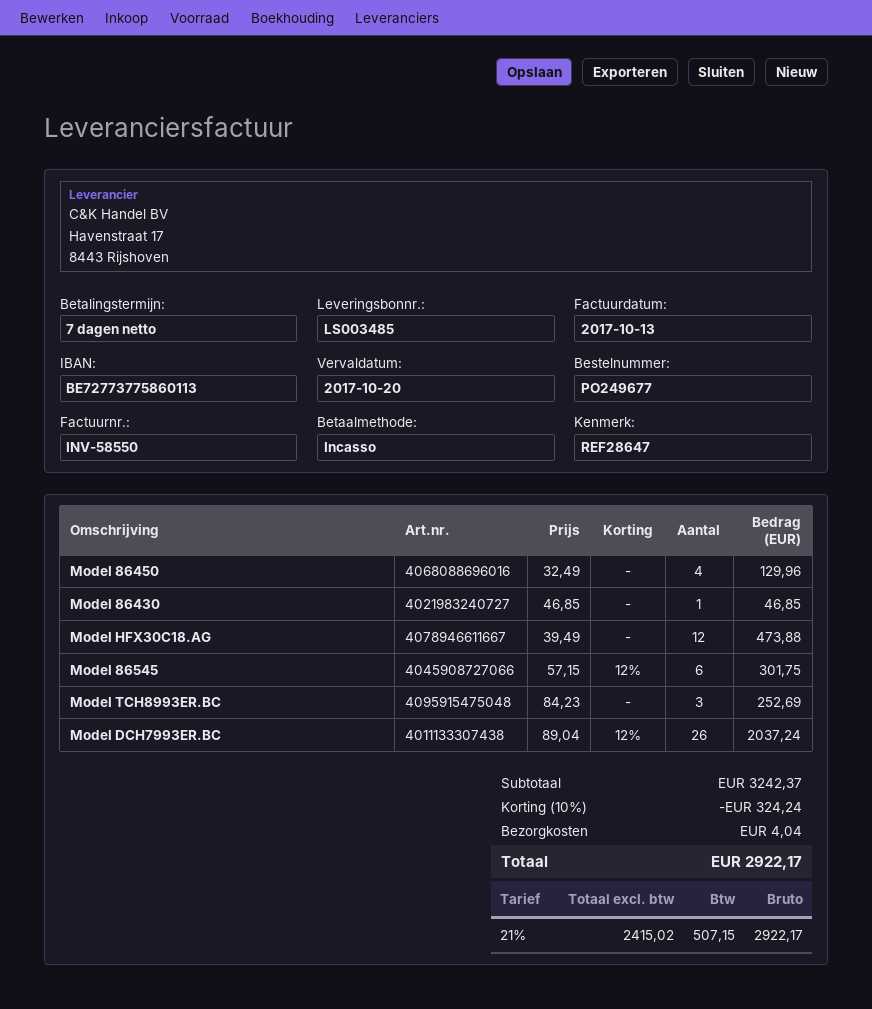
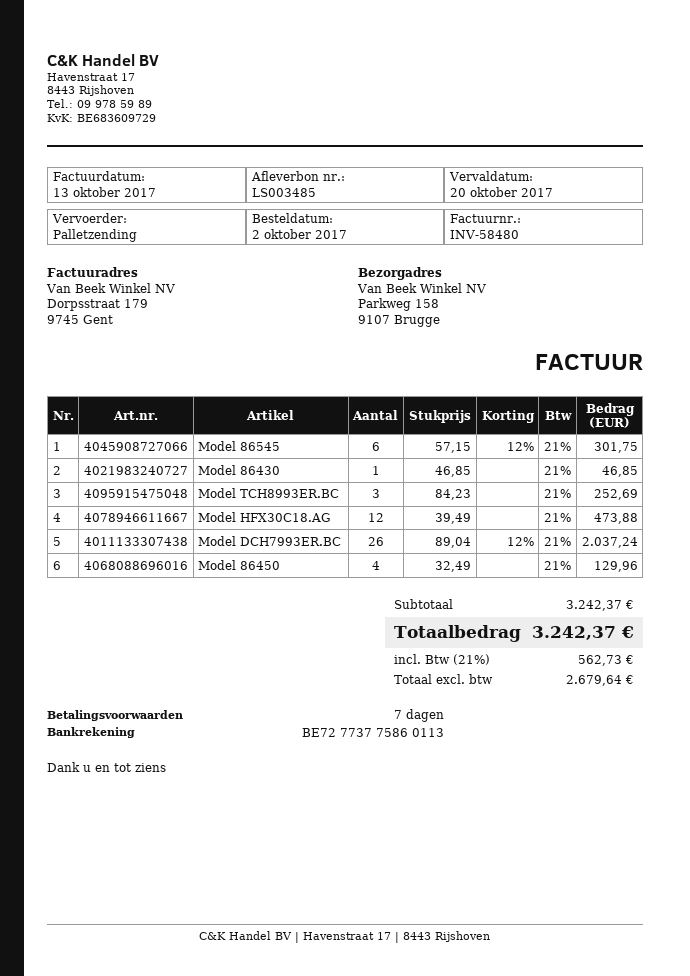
invoice number: INV-58550 -> INV-58480
discount: 10% = 324.24 -> none
shipping: 4.04 -> none
net: 2415.02 -> 2679.64
tax: 21% = 507.15 -> 21% = 562.73
total: 2922.17 -> 3242.37

